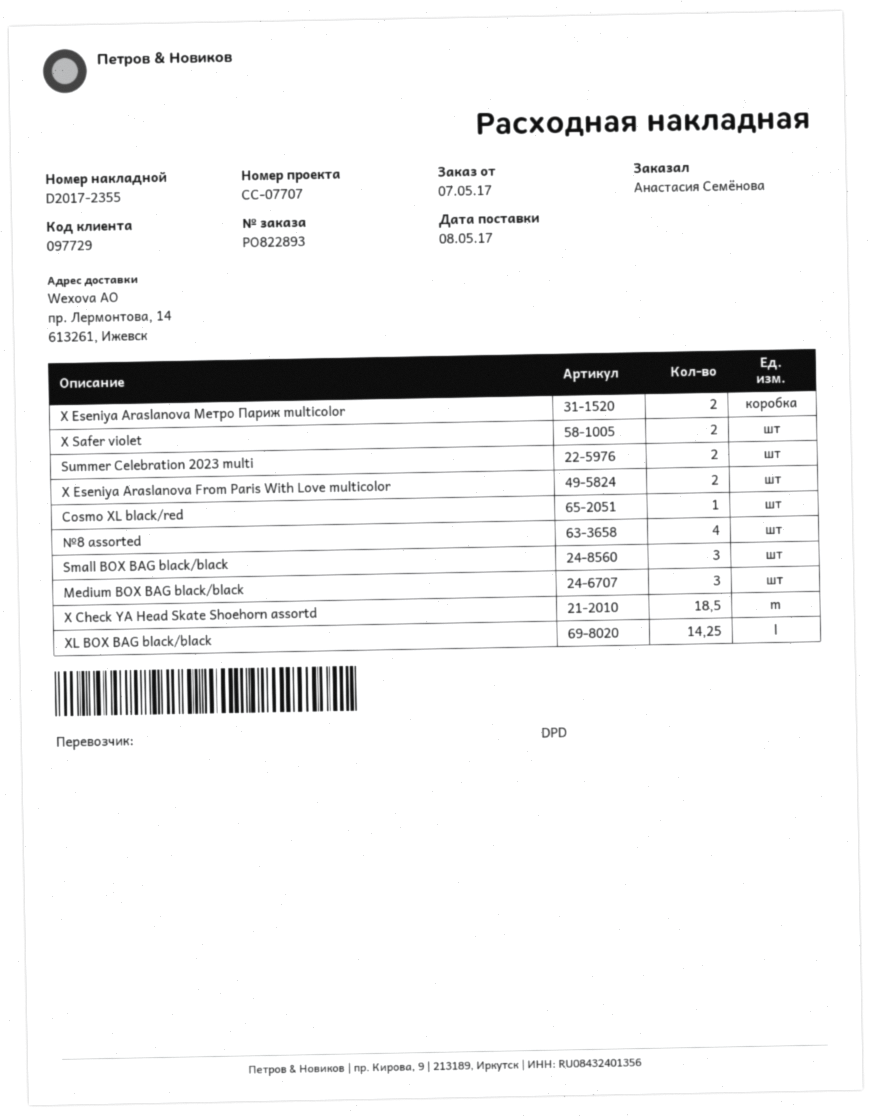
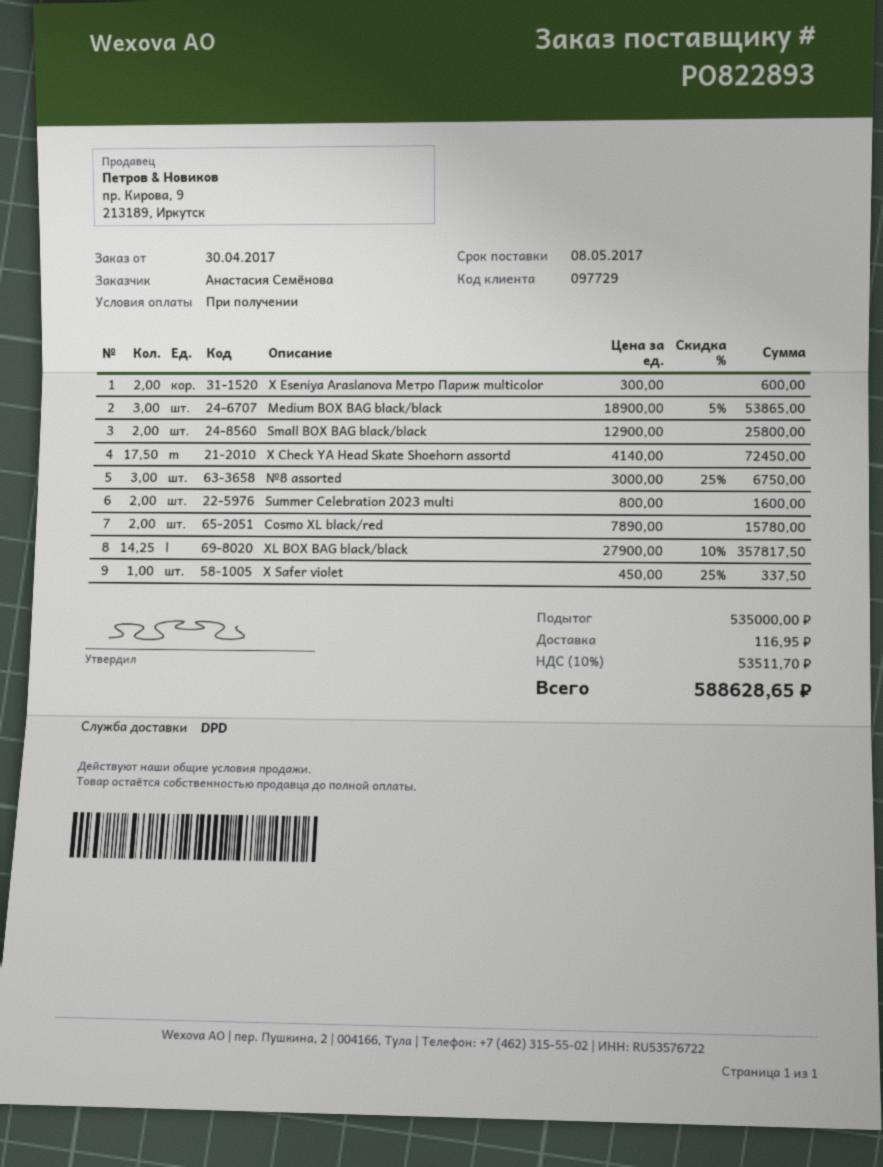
order date: 2017-05-07 -> 2017-04-30
X Safer violet: 2 -> 1
X Eseniya Araslanova From Paris With Love multicolor: 2 -> none
Cosmo XL black/red: 1 -> 2
№8 assorted: 4 -> 3
Small BOX BAG black/black: 3 -> 2
X Check YA Head Skate Shoehorn assortd: 18.5 -> 17.5

